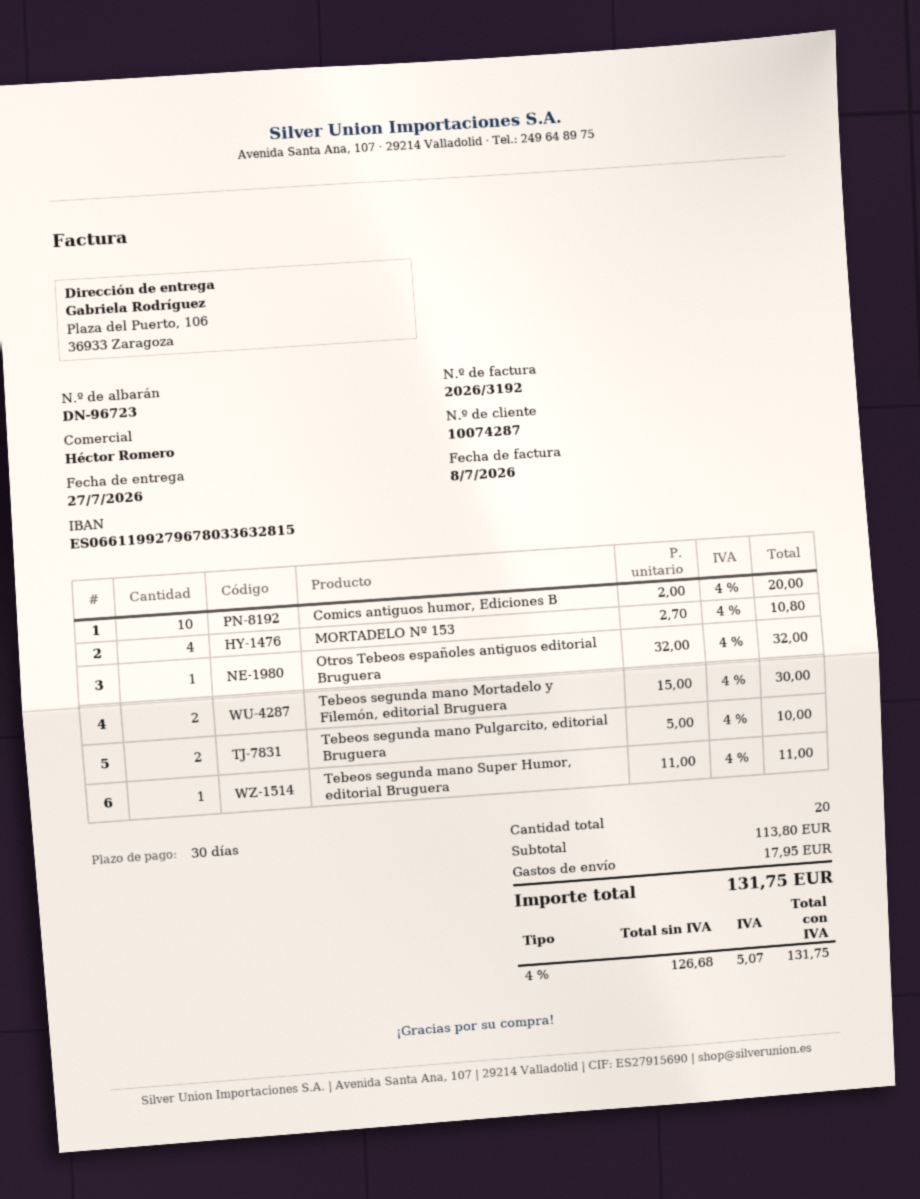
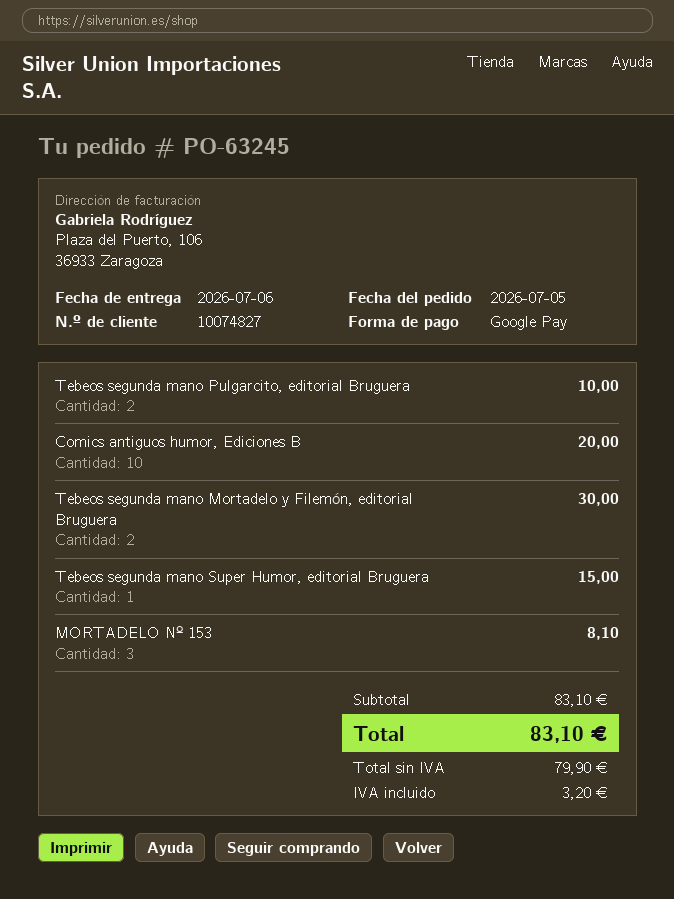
delivery date: 2026-07-27 -> 2026-07-06
customer number: 10074287 -> 10074827
MORTADELO Nº 153: 4 for 10.80 -> 3 for 8.10
Otros Tebeos españoles antiguos editorial Bruguera: 1 for 32.00 -> none
Tebeos segunda mano Super Humor, editorial Bruguera: 1 for 11.00 -> 1 for 15.00
subtotal: 113.80 -> 83.10
shipping: 17.95 -> none
net: 126.68 -> 79.90
tax: 5.07 -> 3.20
total: 131.75 -> 83.10

